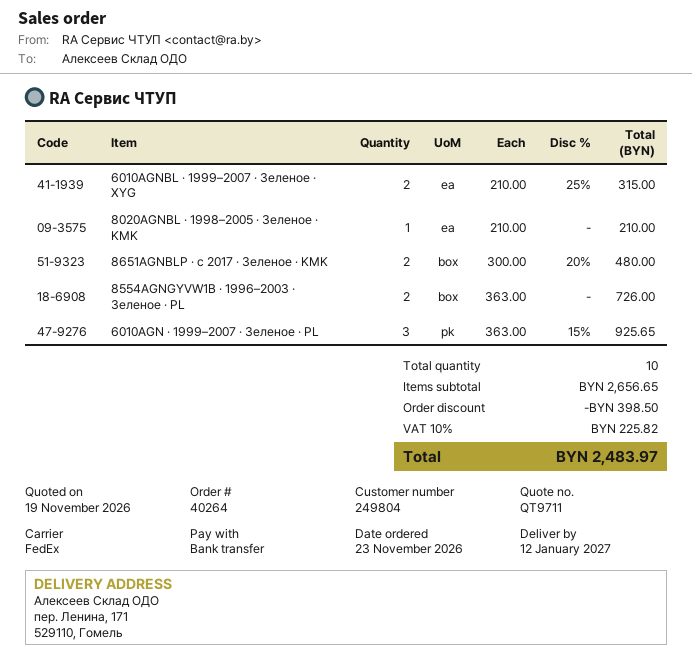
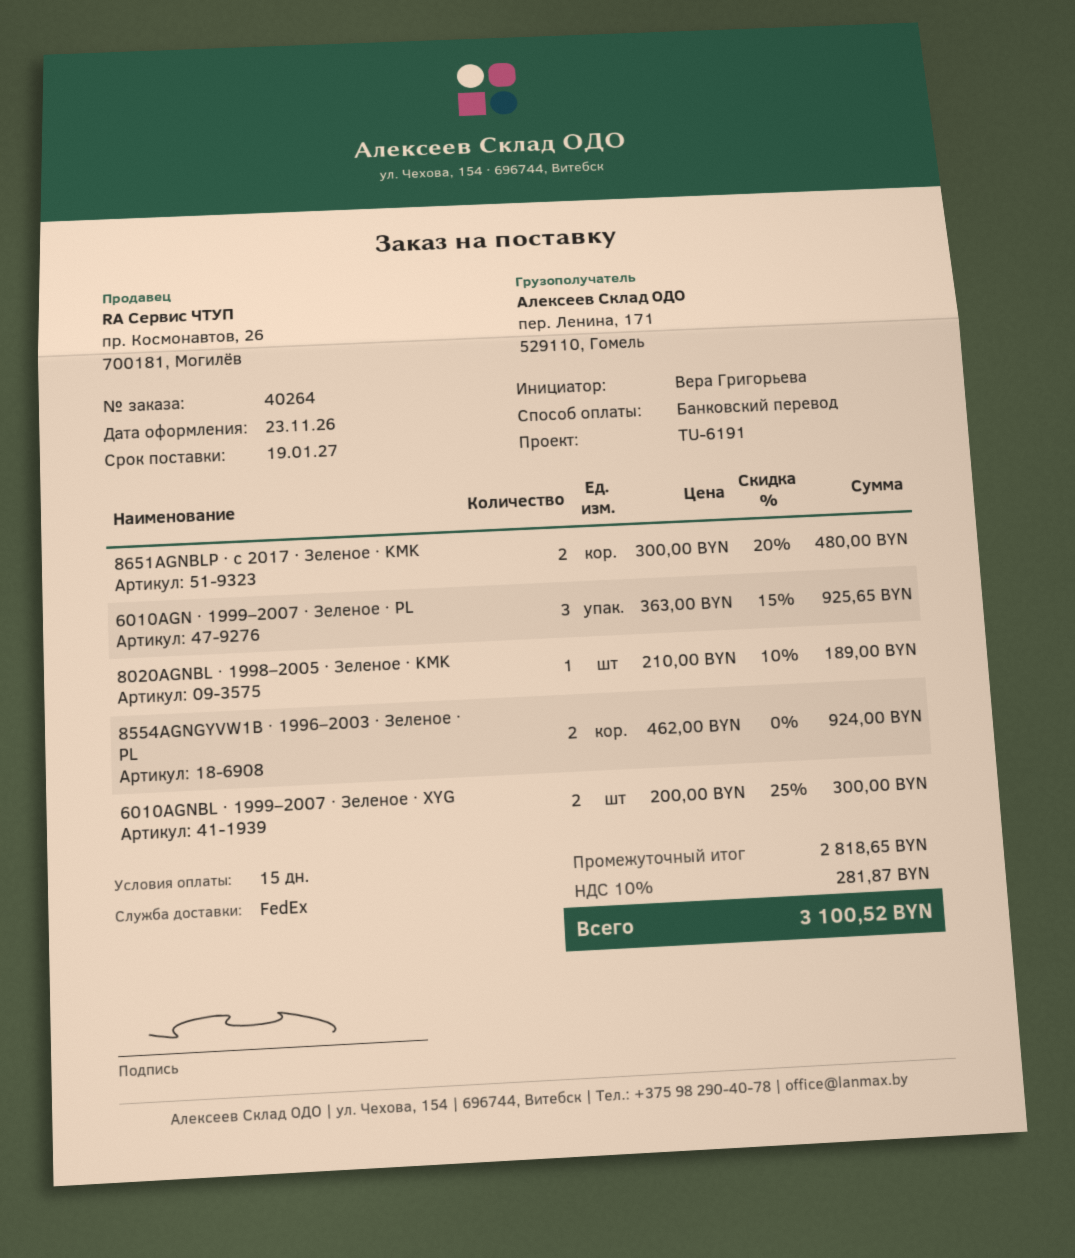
delivery date: 2027-01-12 -> 2027-01-19
6010AGNBL · 1999–2007 · Зеленое · XYG: 2 x 210.00 - 25% = 315.00 -> 2 x 200.00 - 25% = 300.00
8020AGNBL · 1998–2005 · Зеленое · KMK: 1 x 210.00 = 210.00 -> 1 x 210.00 - 10% = 189.00
8554AGNGYVW1B · 1996–2003 · Зеленое · PL: 2 x 363.00 = 726.00 -> 2 x 462.00 = 924.00
subtotal: 2656.65 -> 2818.65
discount: 398.50 -> none
tax: 10% = 225.82 -> 10% = 281.87
total: 2483.97 -> 3100.52

